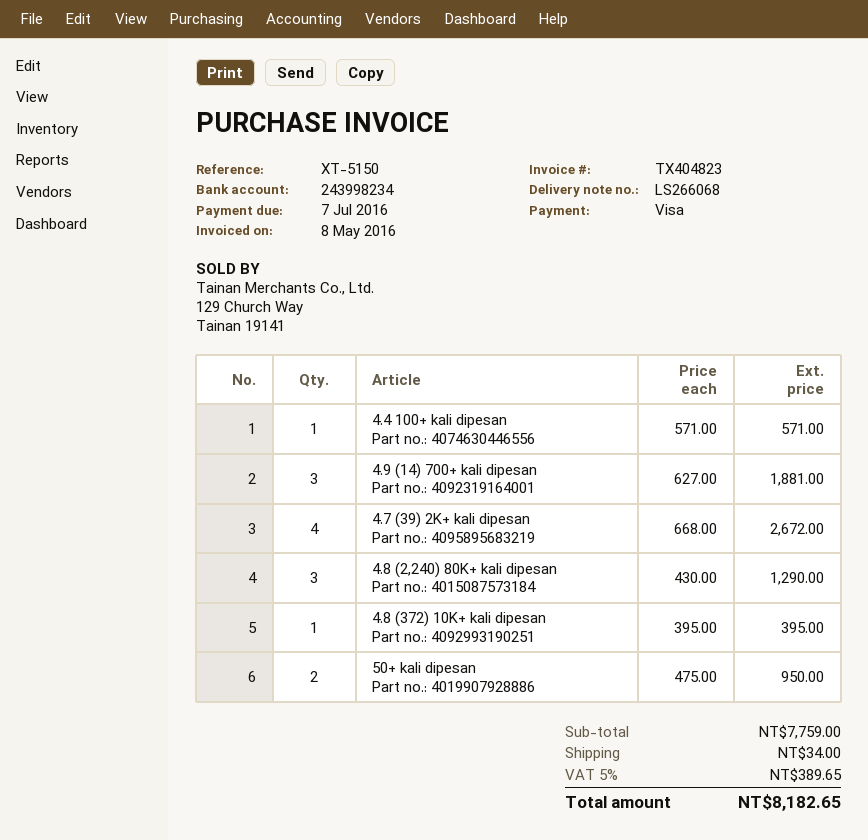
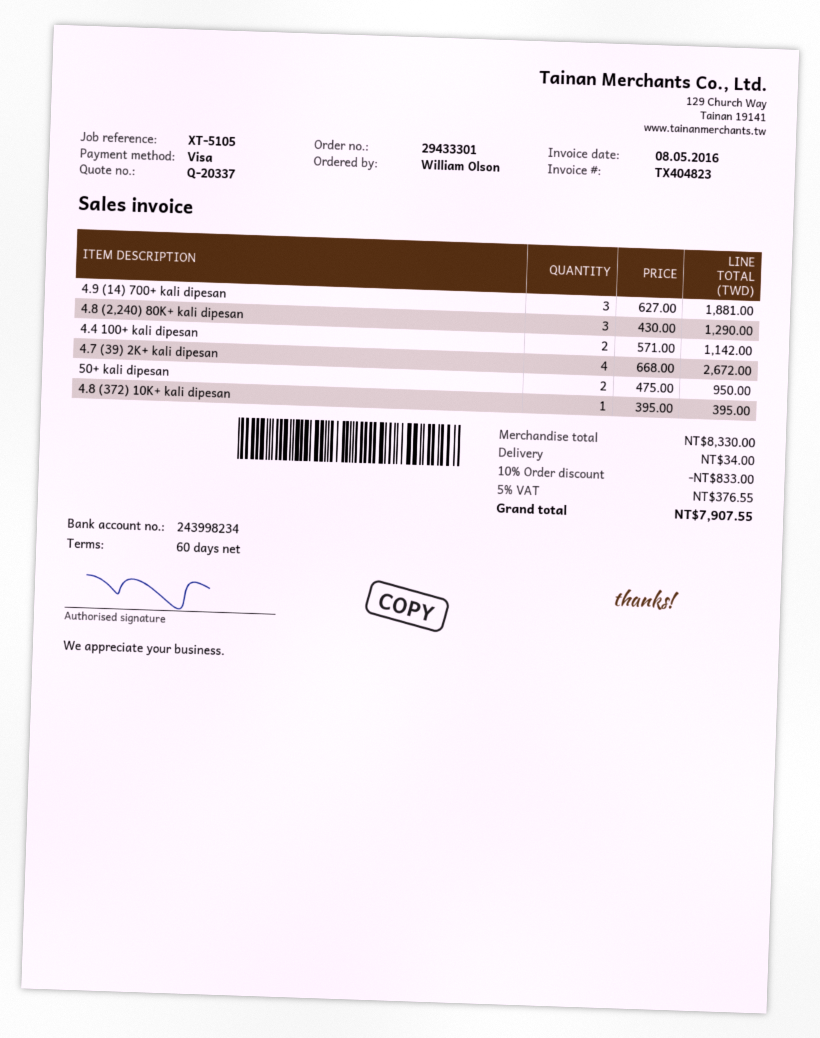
reference: XT-5150 -> XT-5105
4.4 100+ kali dipesan: 1 x 571.00 = 571.00 -> 2 x 571.00 = 1142.00
subtotal: 7759.00 -> 8330.00
discount: none -> 10% = 833.00
tax: 5% = 389.65 -> 5% = 376.55
total: 8182.65 -> 7907.55

